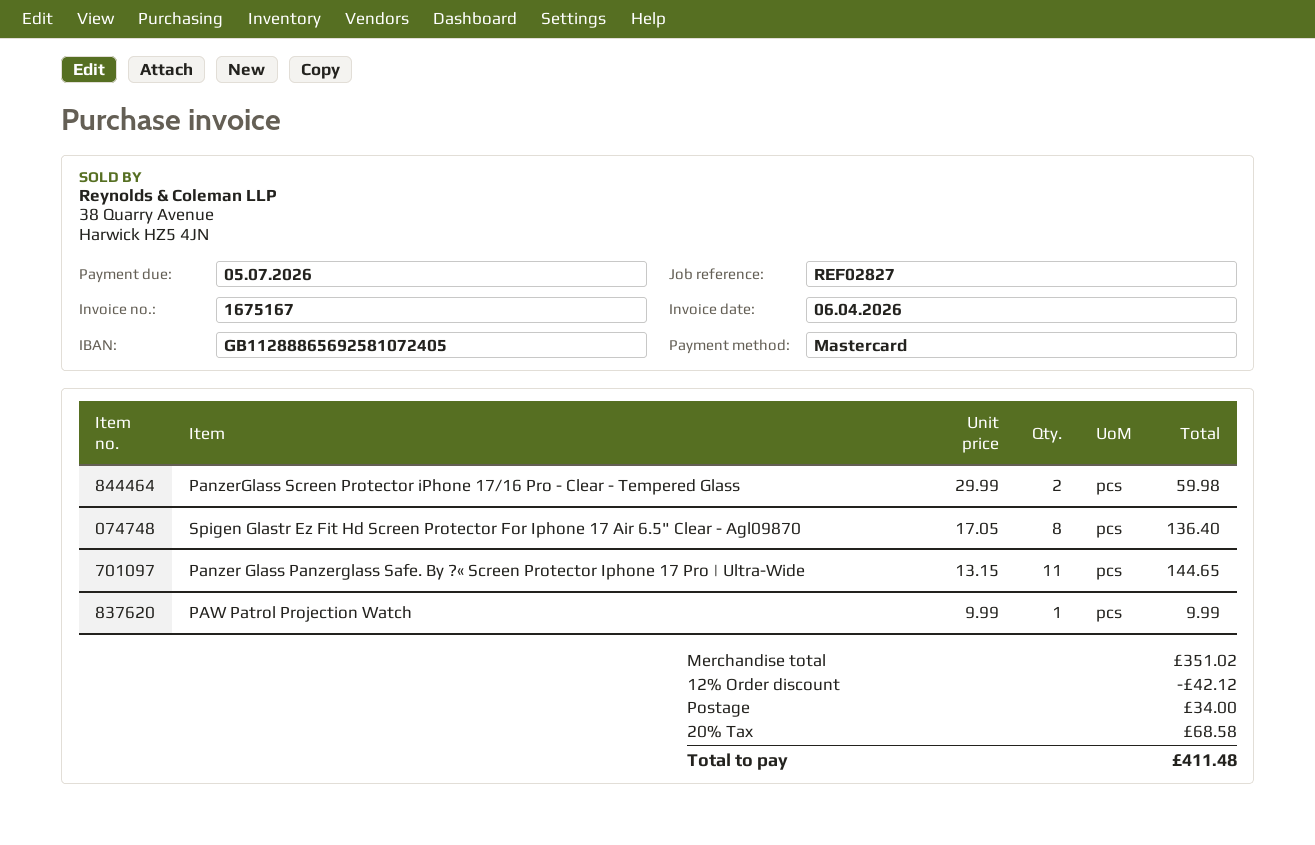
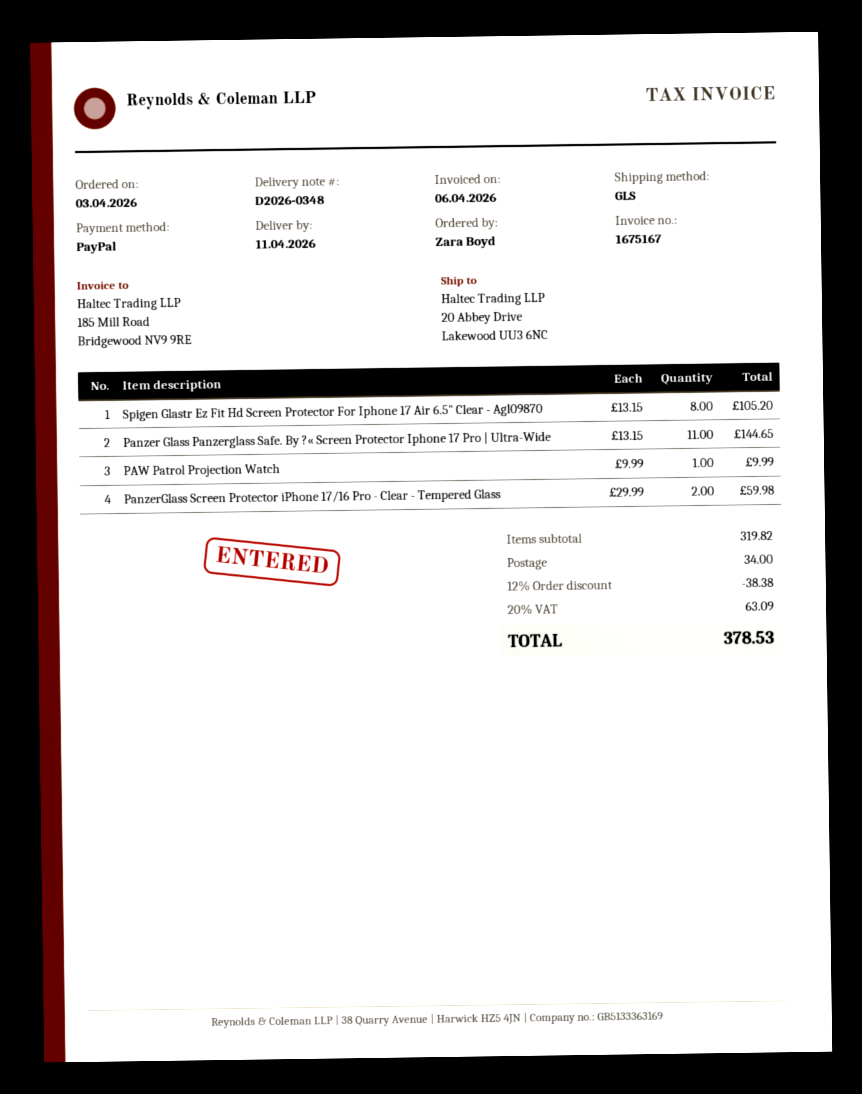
payment method: Mastercard -> PayPal
Spigen Glastr Ez Fit Hd Screen Protector For Iphone 17 Air 6.5" Clear - Agl09870: 8 x 17.05 = 136.40 -> 8 x 13.15 = 105.20
subtotal: 351.02 -> 319.82
discount: 12% = 42.12 -> 12% = 38.38
tax: 20% = 68.58 -> 20% = 63.09
total: 411.48 -> 378.53

